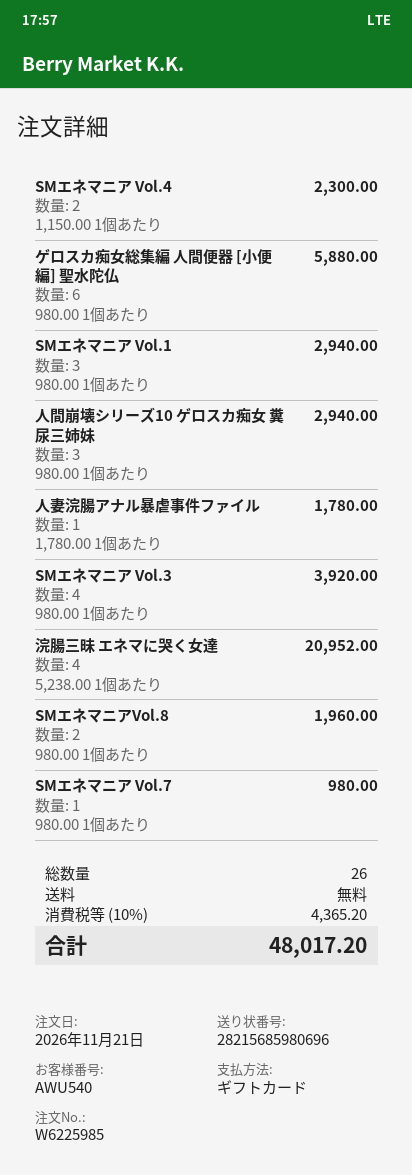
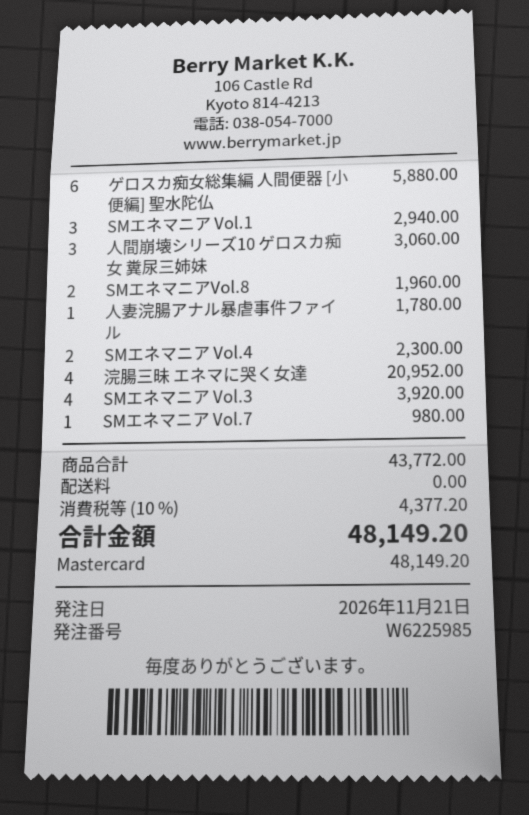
payment method: gift card -> Mastercard
人間崩壊シリーズ10 ゲロスカ痴女 糞尿三姉妹: 3 for 2940.00 -> 3 for 3060.00
tax: 10% = 4365.20 -> 10% = 4377.20
total: 48017.20 -> 48149.20

